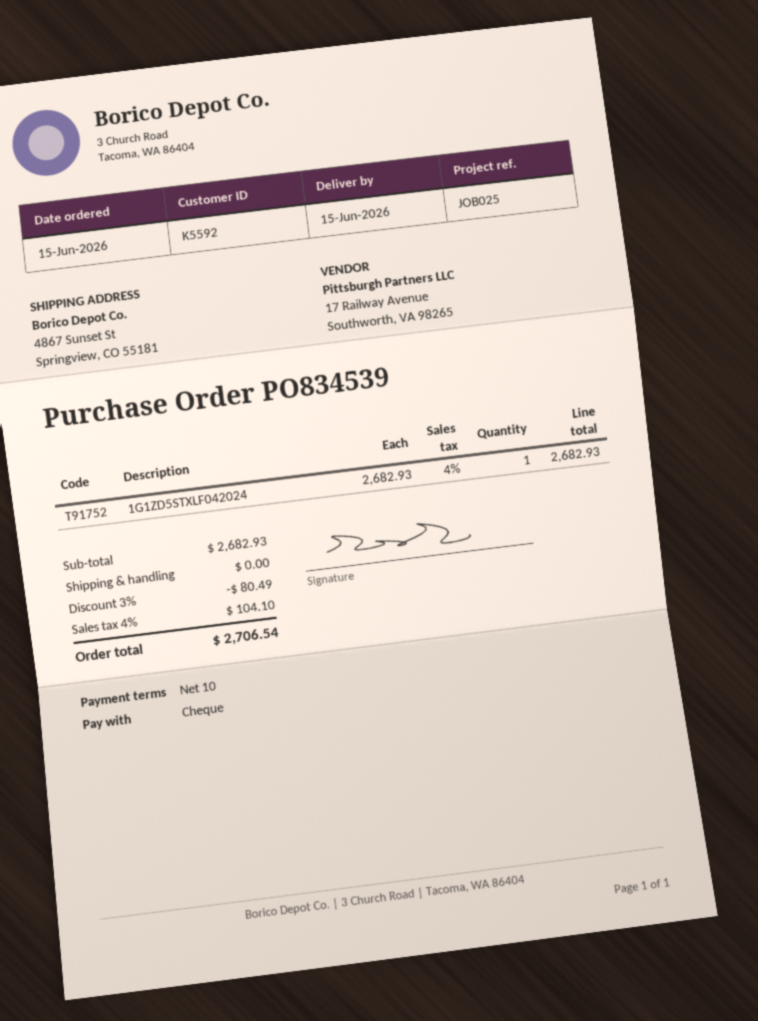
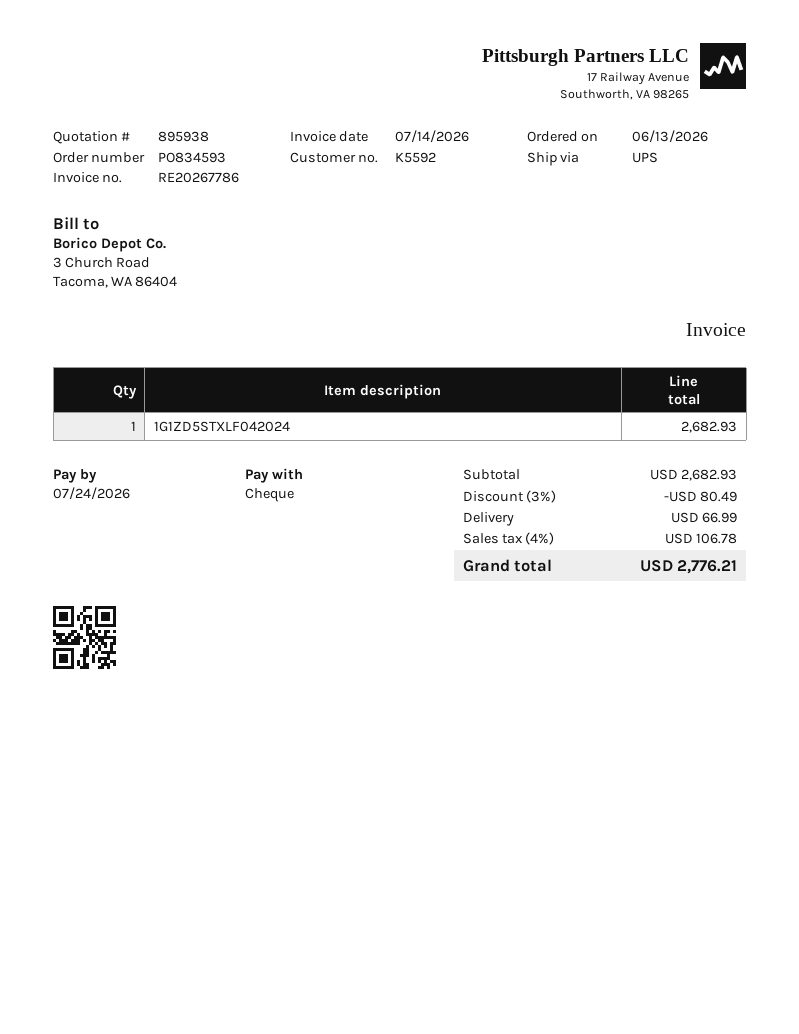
order number: PO834539 -> PO834593
order date: 2026-06-15 -> 2026-06-13
shipping: 0.00 -> 66.99
tax: 4% = 104.10 -> 4% = 106.78
total: 2706.54 -> 2776.21

